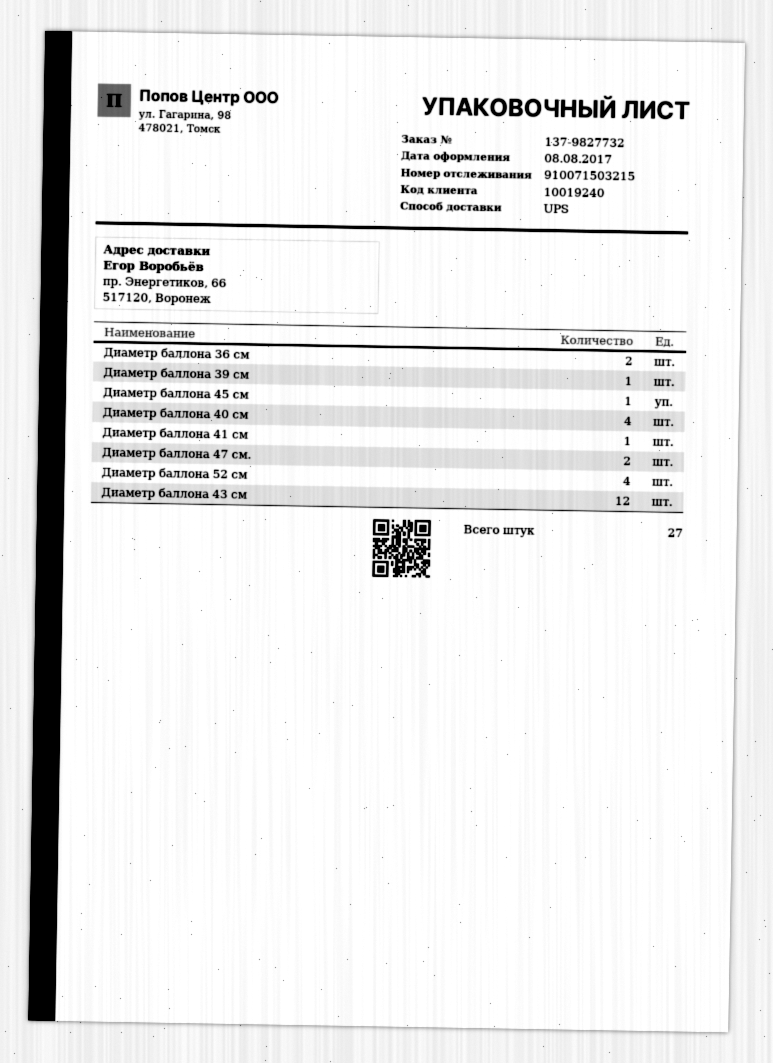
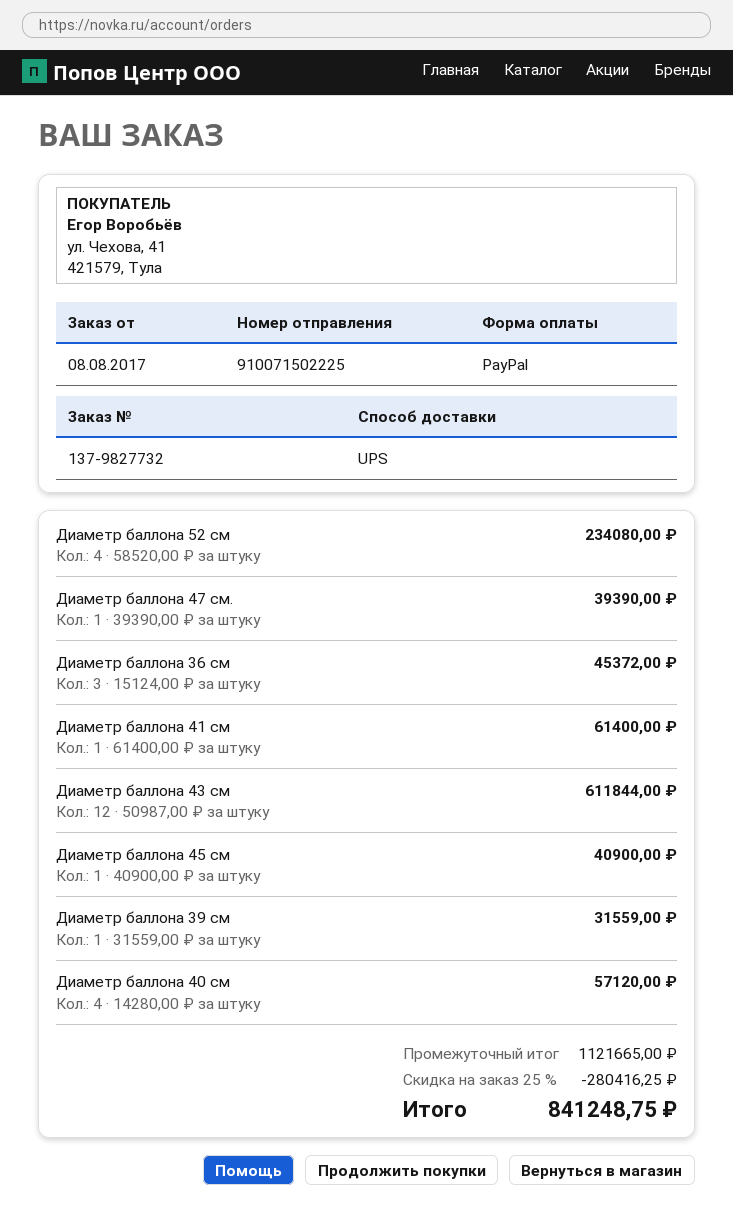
tracking number: 910071503215 -> 910071502225
Диаметр баллона 36 см: 2 -> 3
Диаметр баллона 47 см.: 2 -> 1

